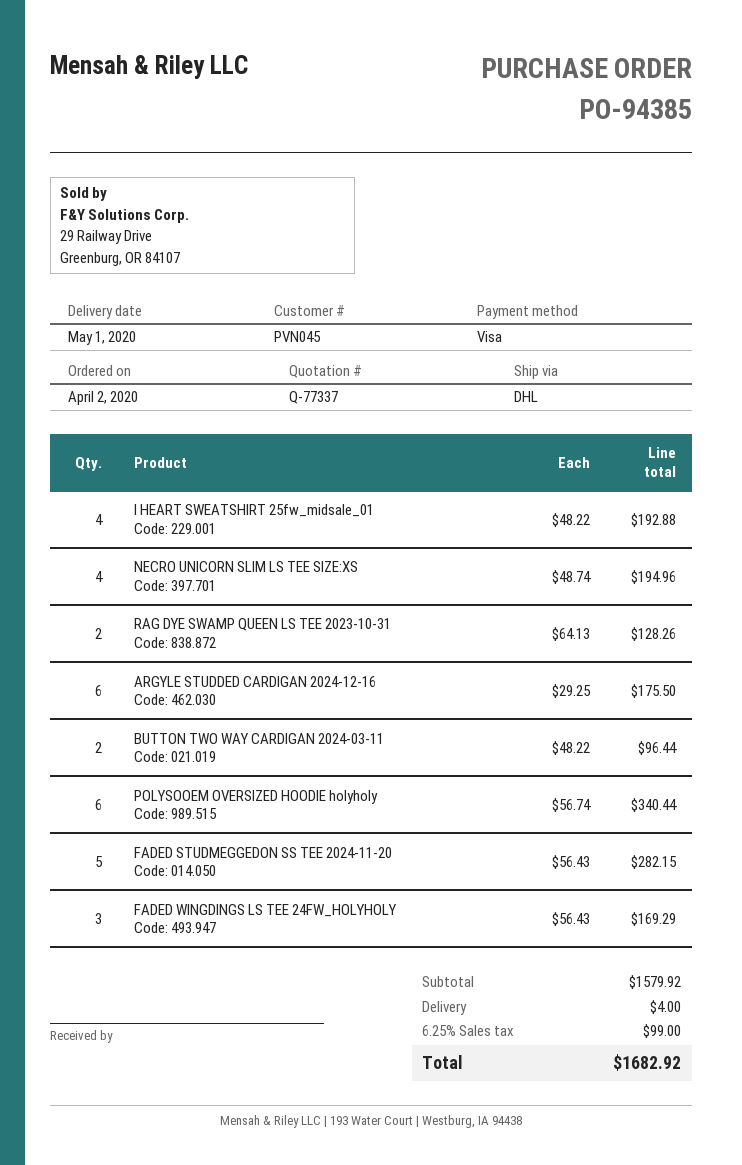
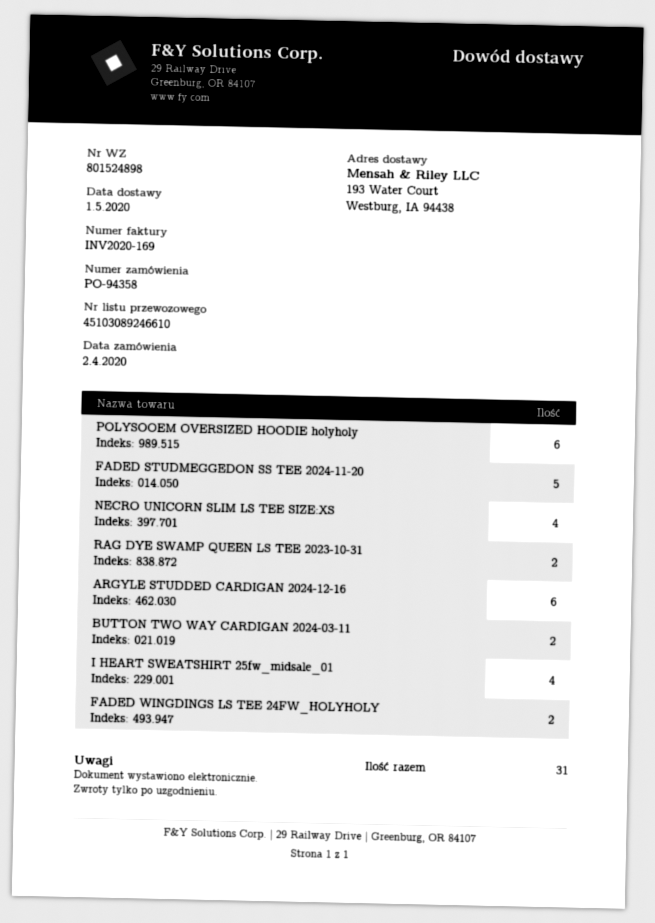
order number: PO-94385 -> PO-94358
FADED WINGDINGS LS TEE 24FW_HOLYHOLY: 3 -> 2

